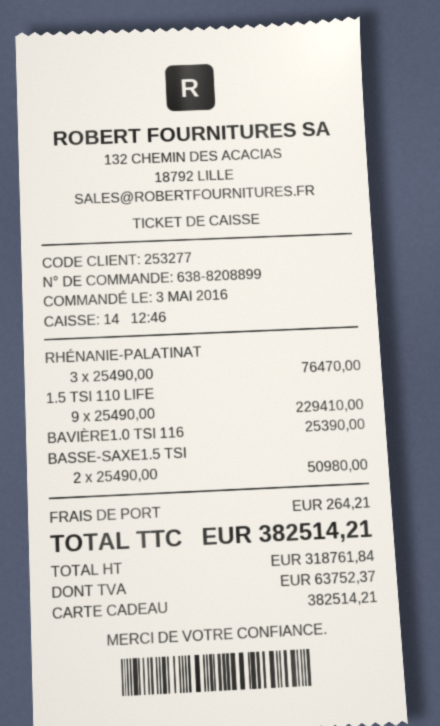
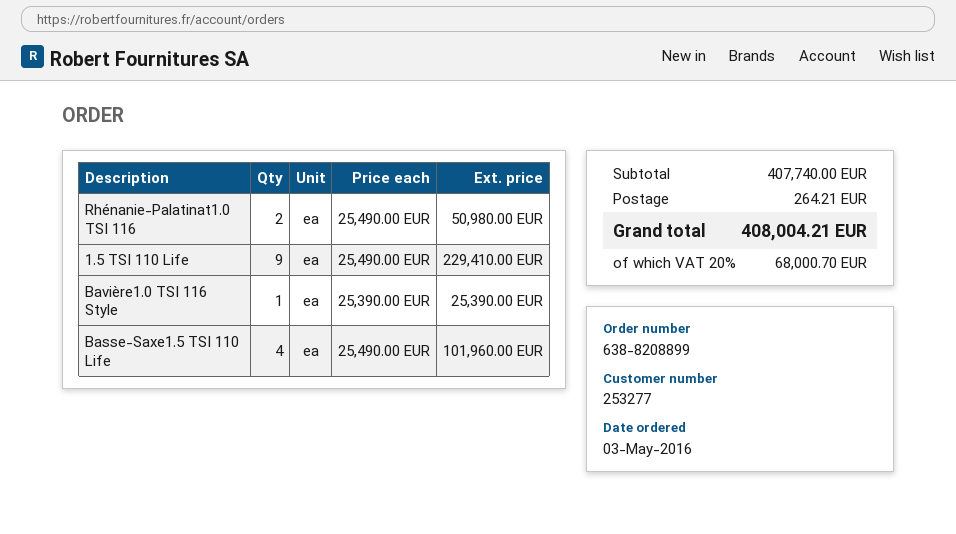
RHÉNANIE-PALATINAT: 3 x 25490.00 = 76470.00 -> 2 x 25490.00 = 50980.00
BASSE-SAXE1.5 TSI: 2 x 25490.00 = 50980.00 -> 4 x 25490.00 = 101960.00
tax: 63752.37 -> 68000.70
total: 382514.21 -> 408004.21

